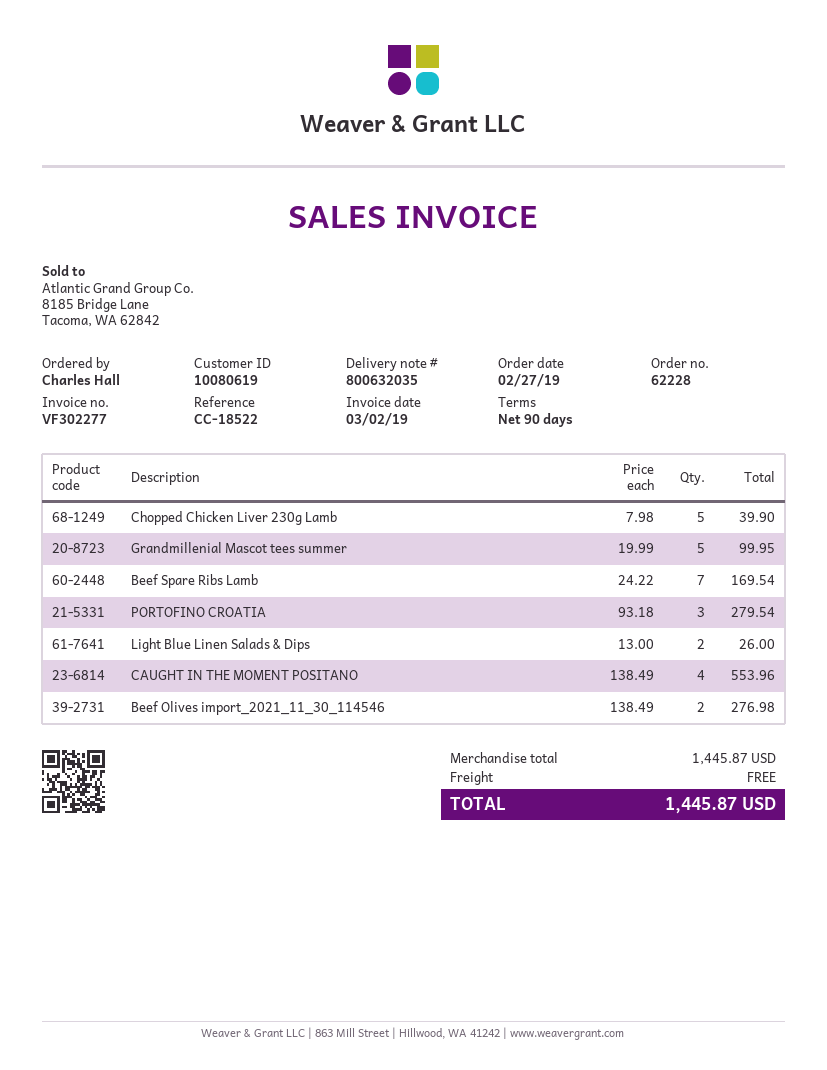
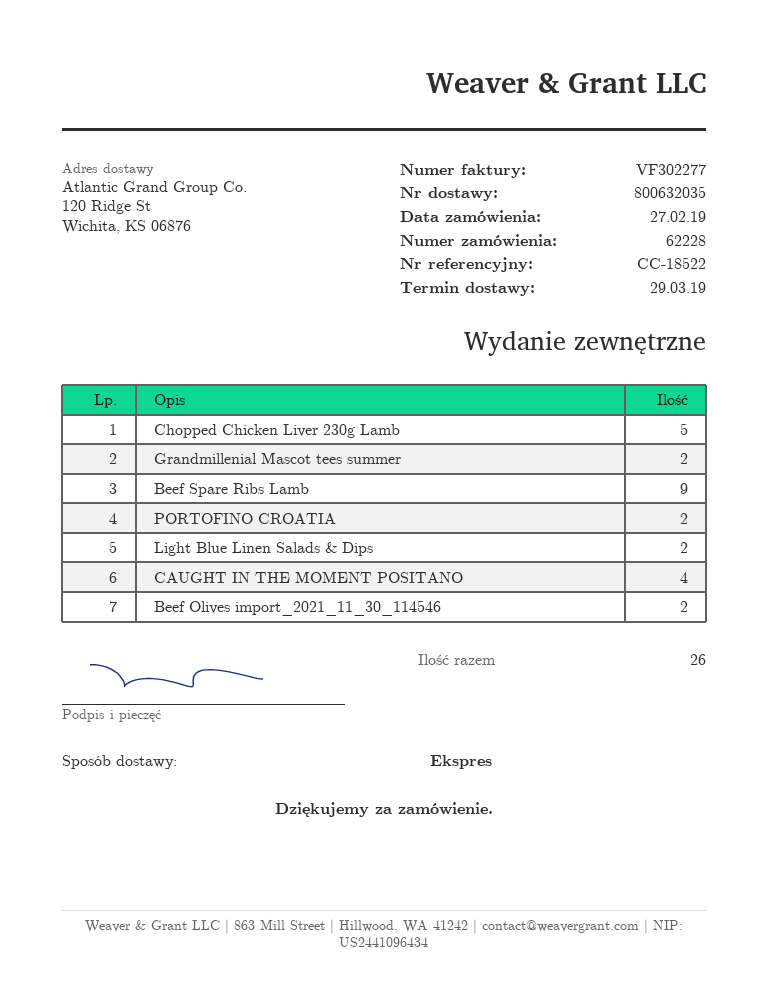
Grandmillenial Mascot tees summer: 5 -> 2
Beef Spare Ribs Lamb: 7 -> 9
PORTOFINO CROATIA: 3 -> 2

